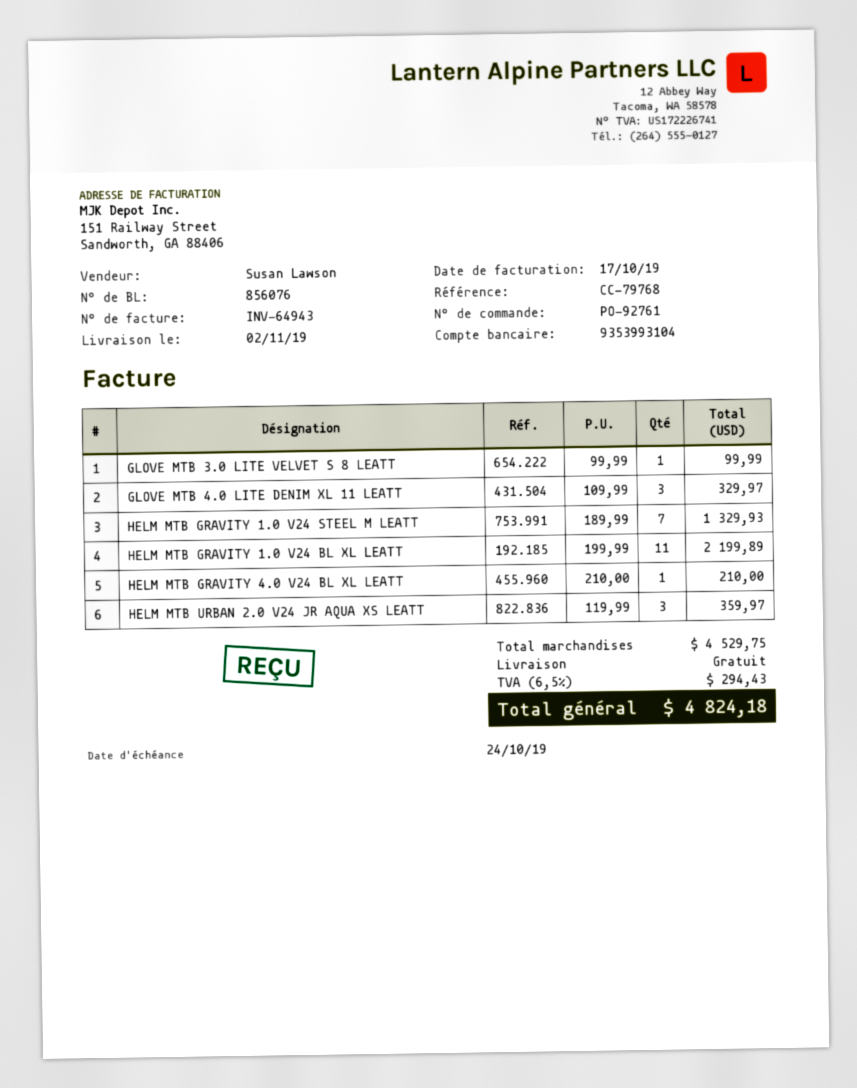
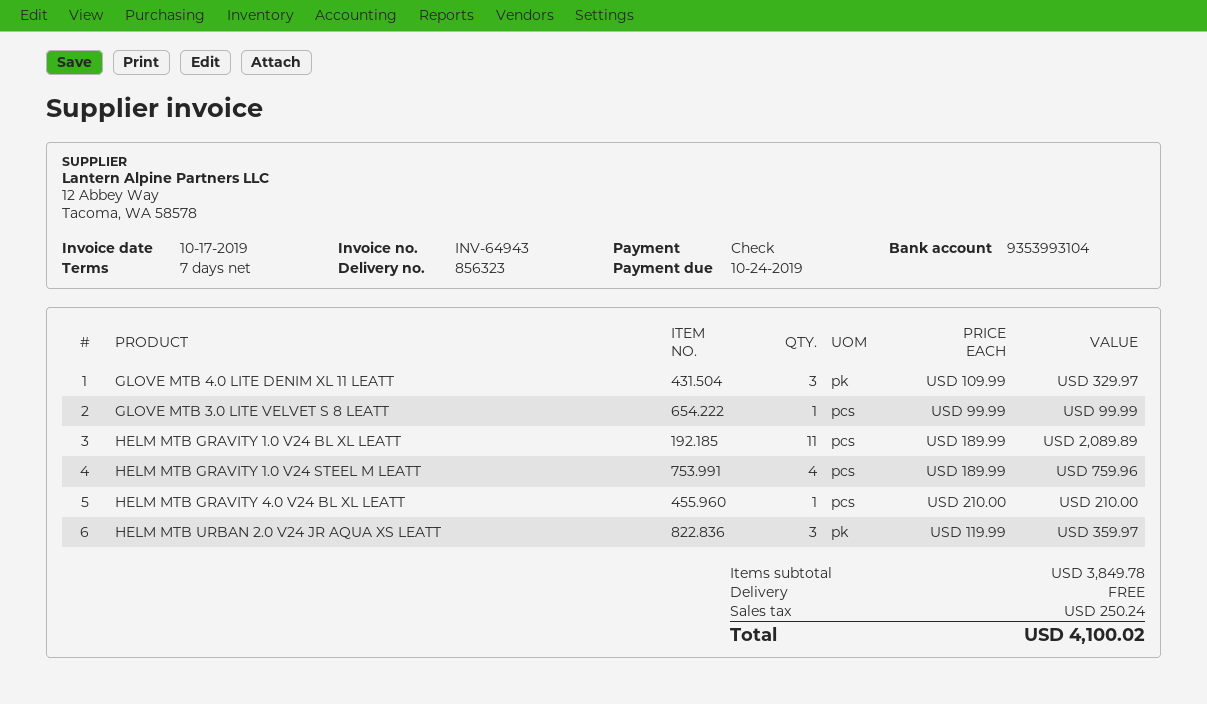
delivery note number: 856076 -> 856323
HELM MTB GRAVITY 1.0 V24 STEEL M LEATT: 7 x 189.99 = 1329.93 -> 4 x 189.99 = 759.96
HELM MTB GRAVITY 1.0 V24 BL XL LEATT: 11 x 199.99 = 2199.89 -> 11 x 189.99 = 2089.89
subtotal: 4529.75 -> 3849.78
tax: 294.43 -> 250.24
total: 4824.18 -> 4100.02

